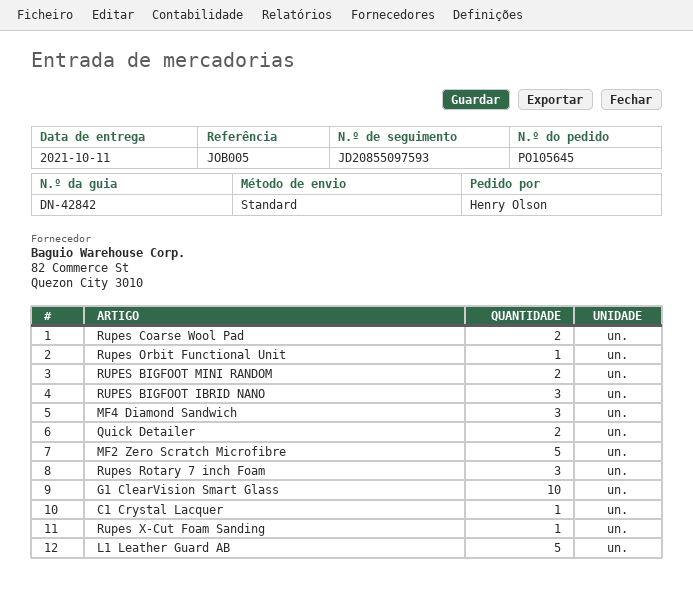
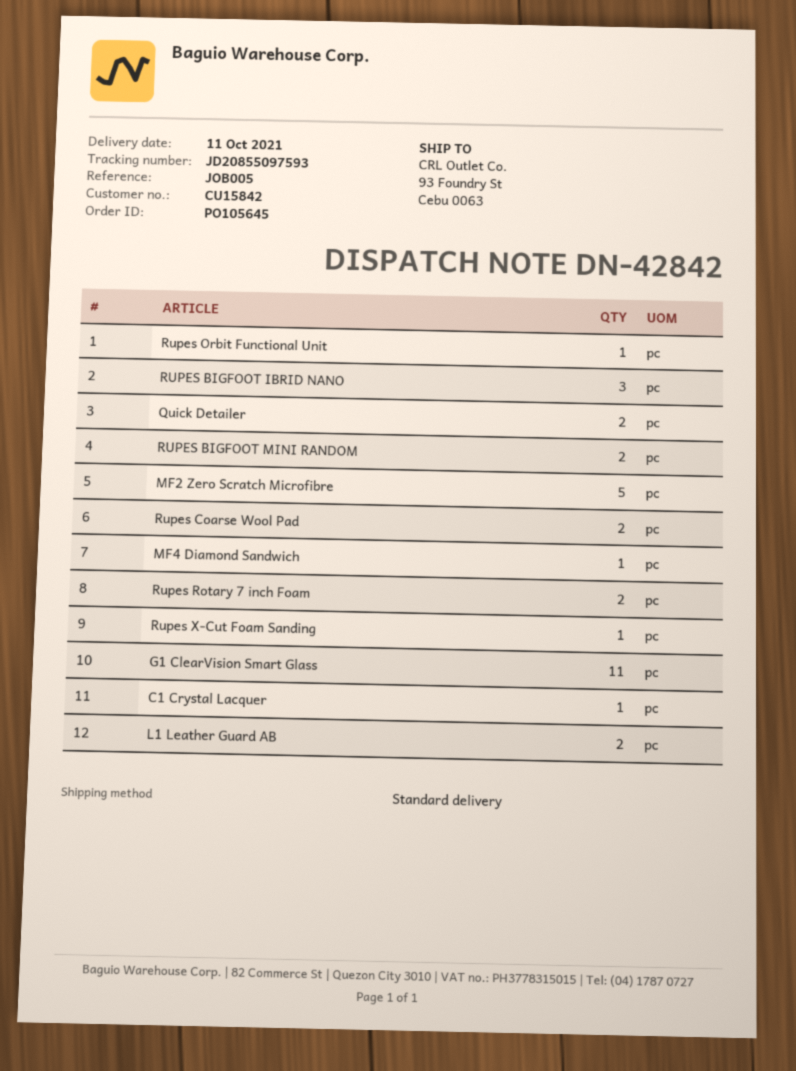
MF4 Diamond Sandwich: 3 -> 1
Rupes Rotary 7 inch Foam: 3 -> 2
G1 ClearVision Smart Glass: 10 -> 11
L1 Leather Guard AB: 5 -> 2

